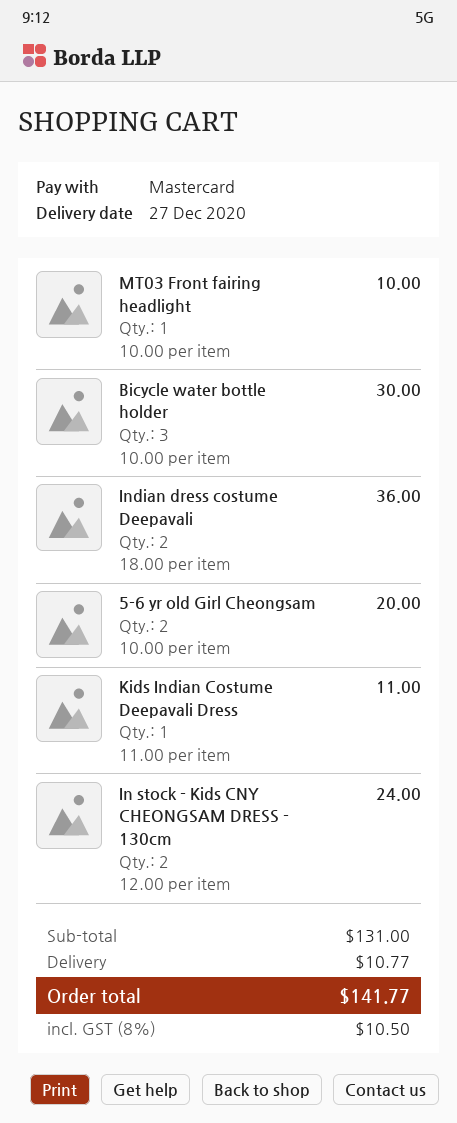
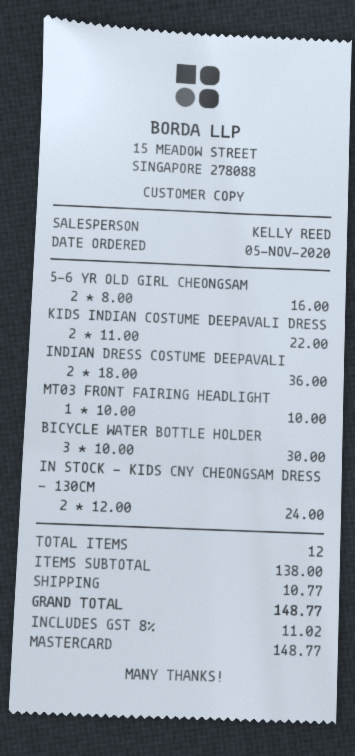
5-6 yr old Girl Cheongsam: 2 x 10.00 = 20.00 -> 2 x 8.00 = 16.00
Kids Indian Costume Deepavali Dress: 1 x 11.00 = 11.00 -> 2 x 11.00 = 22.00
subtotal: 131.00 -> 138.00
tax: 8% = 10.50 -> 8% = 11.02
total: 141.77 -> 148.77

